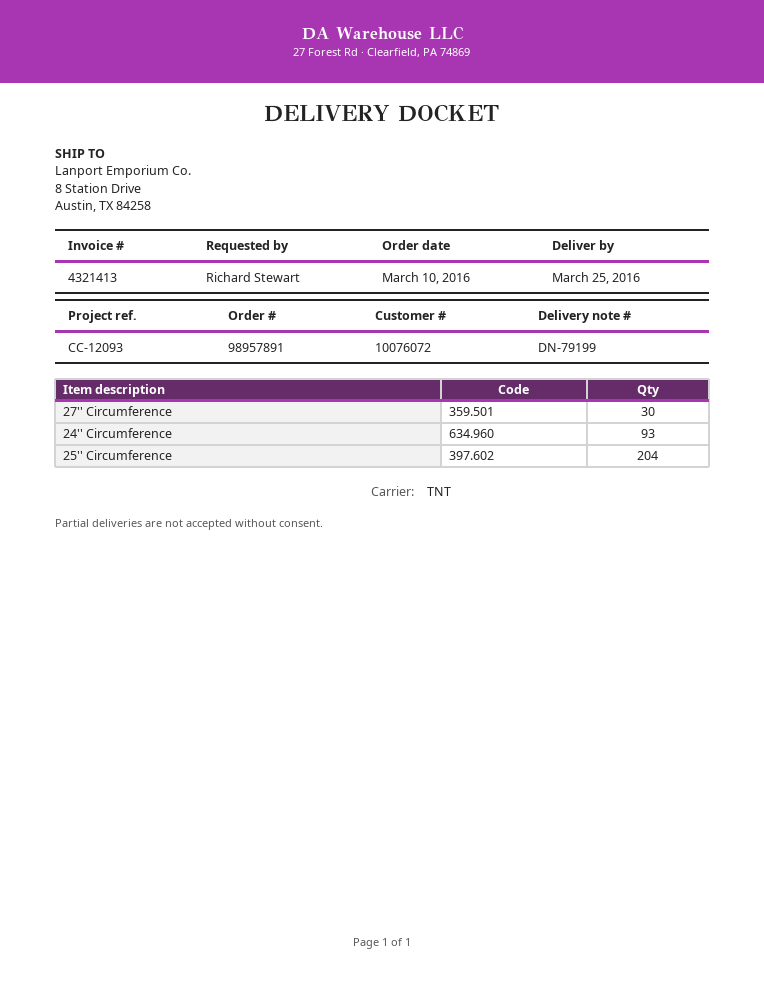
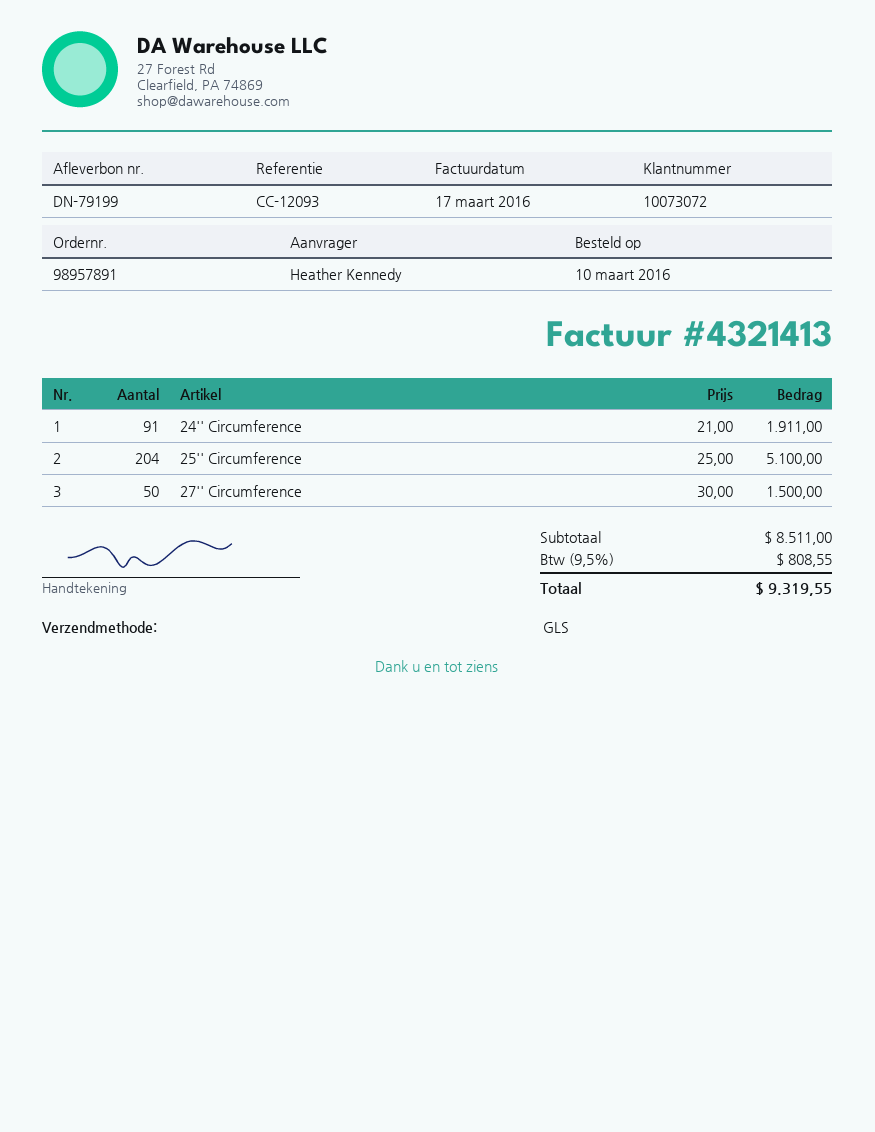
customer number: 10076072 -> 10073072
ordered by: Richard Stewart -> Heather Kennedy
shipping method: TNT -> GLS
27'' Circumference: 30 -> 50
24'' Circumference: 93 -> 91

